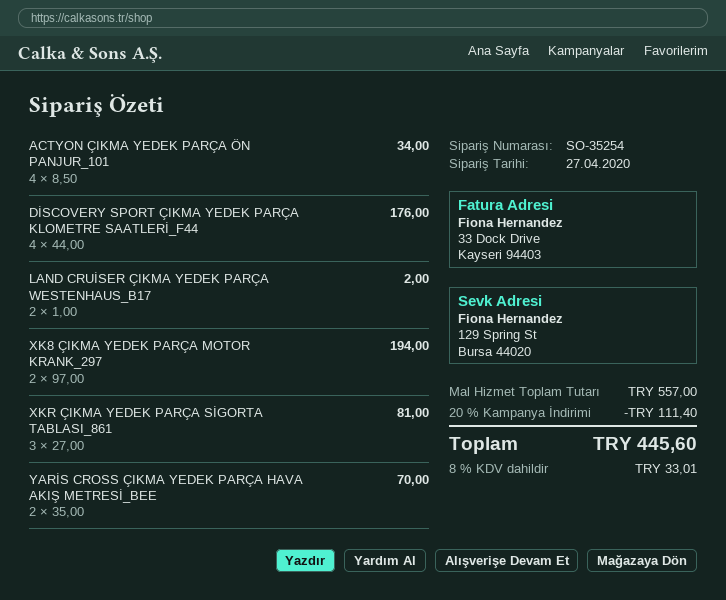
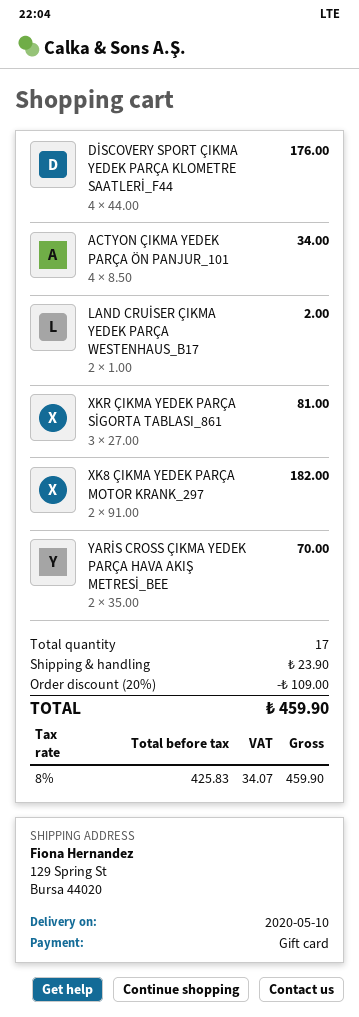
XK8 ÇIKMA YEDEK PARÇA MOTOR KRANK_297: 2 x 97.00 = 194.00 -> 2 x 91.00 = 182.00
discount: 20% = 111.40 -> 20% = 109.00
shipping: none -> 23.90
tax: 8% = 33.01 -> 8% = 34.07
total: 445.60 -> 459.90

